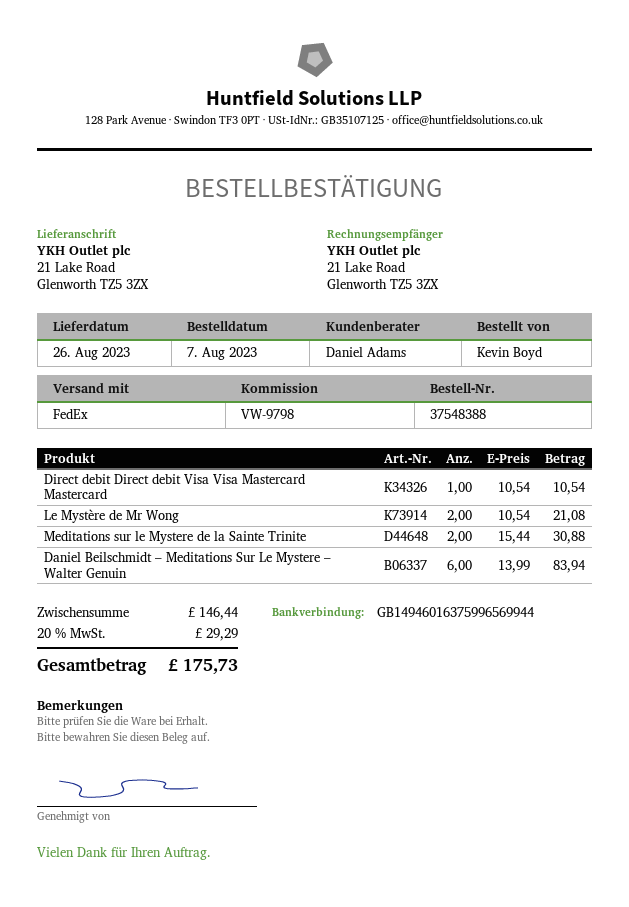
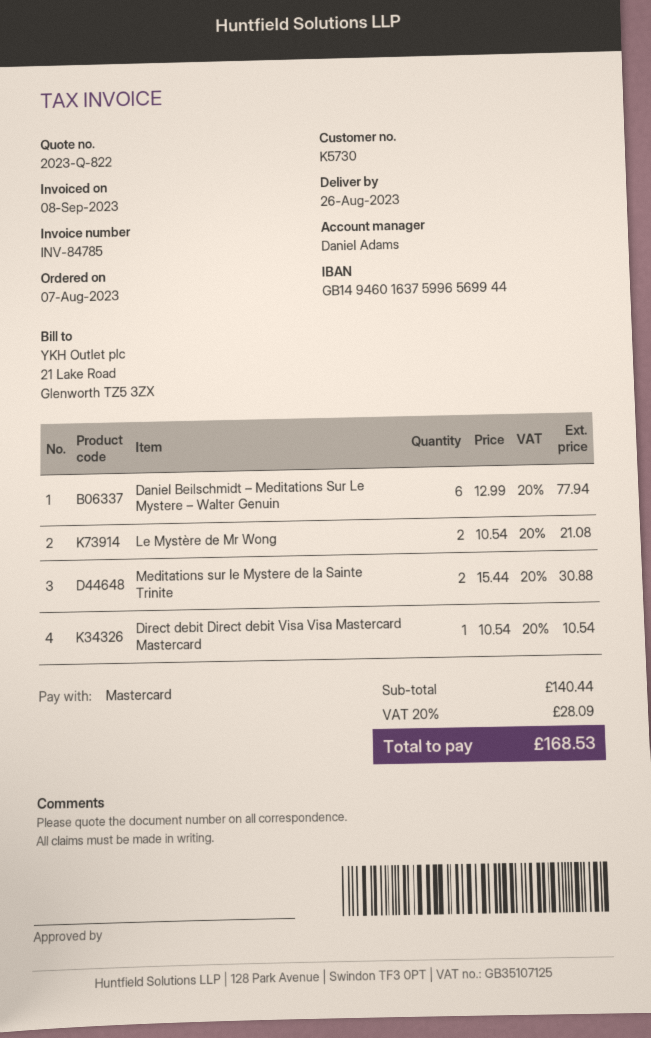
Daniel Beilschmidt – Meditations Sur Le Mystere – Walter Genuin: 6 x 13.99 = 83.94 -> 6 x 12.99 = 77.94
subtotal: 146.44 -> 140.44
tax: 20% = 29.29 -> 20% = 28.09
total: 175.73 -> 168.53

